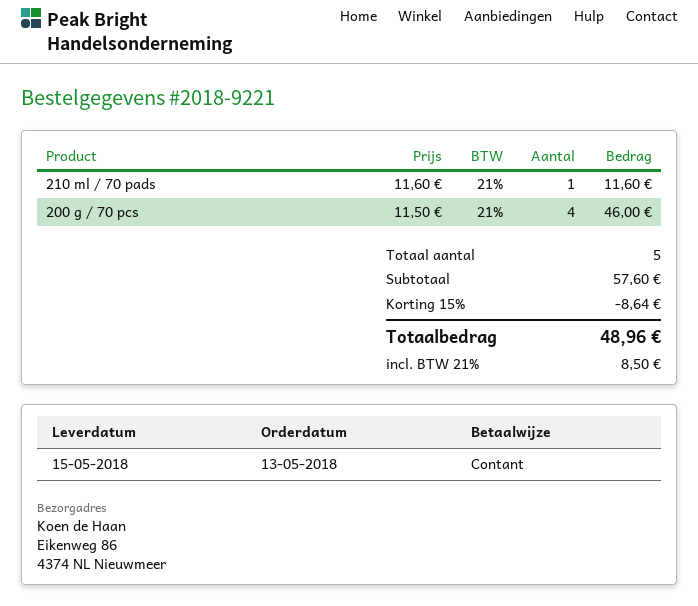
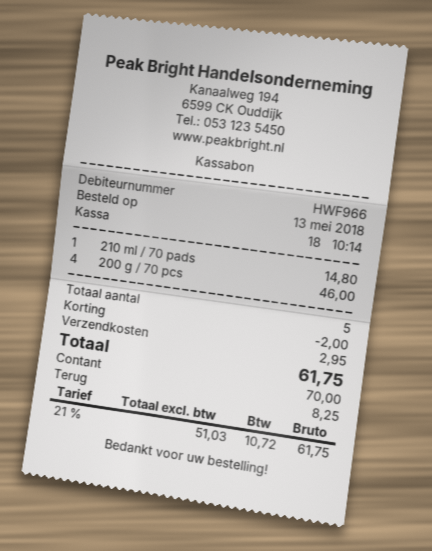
210 ml / 70 pads: 1 for 11.60 -> 1 for 14.80
discount: 8.64 -> 2.00
shipping: none -> 2.95
tax: 21% = 8.50 -> 21% = 10.72
total: 48.96 -> 61.75

